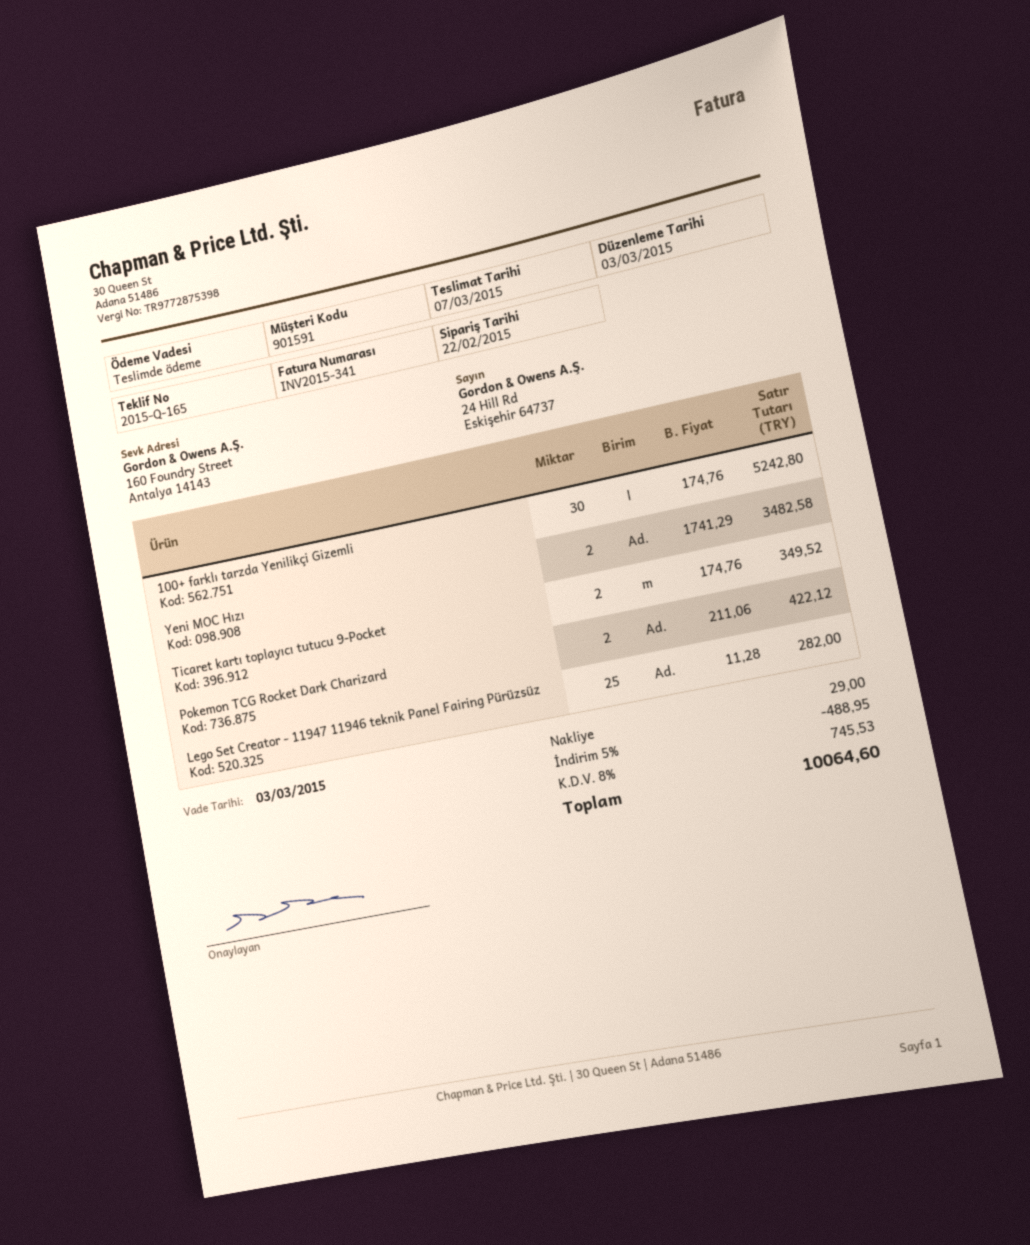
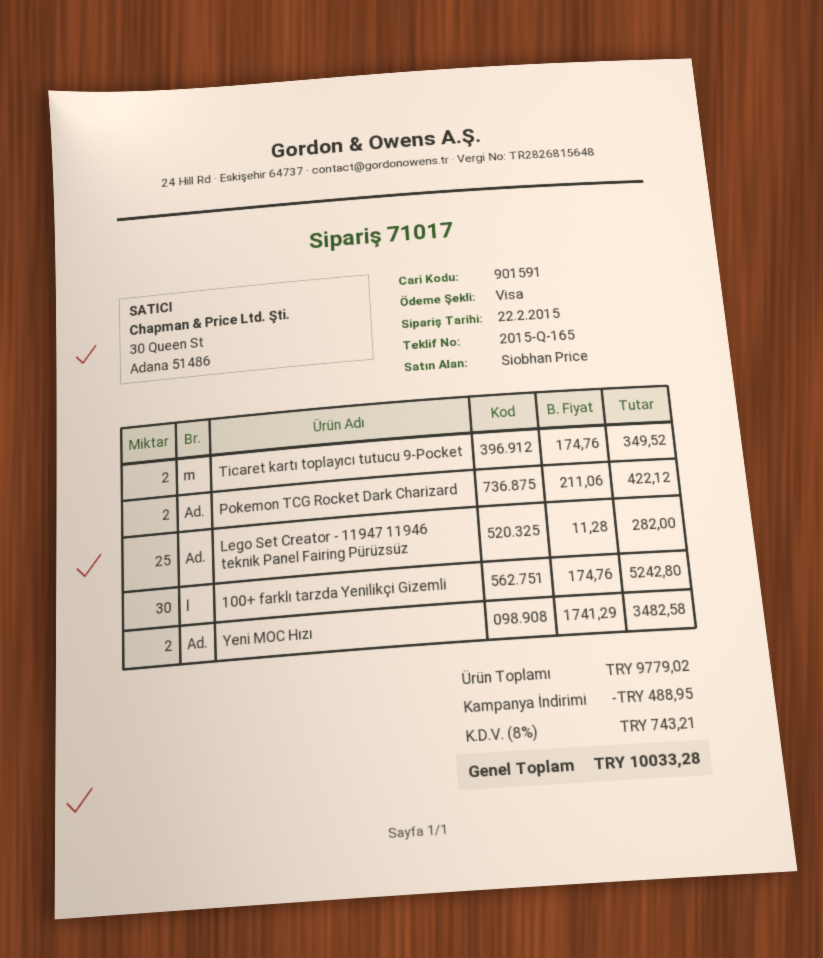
shipping: 29.00 -> none
tax: 8% = 745.53 -> 8% = 743.21
total: 10064.60 -> 10033.28

